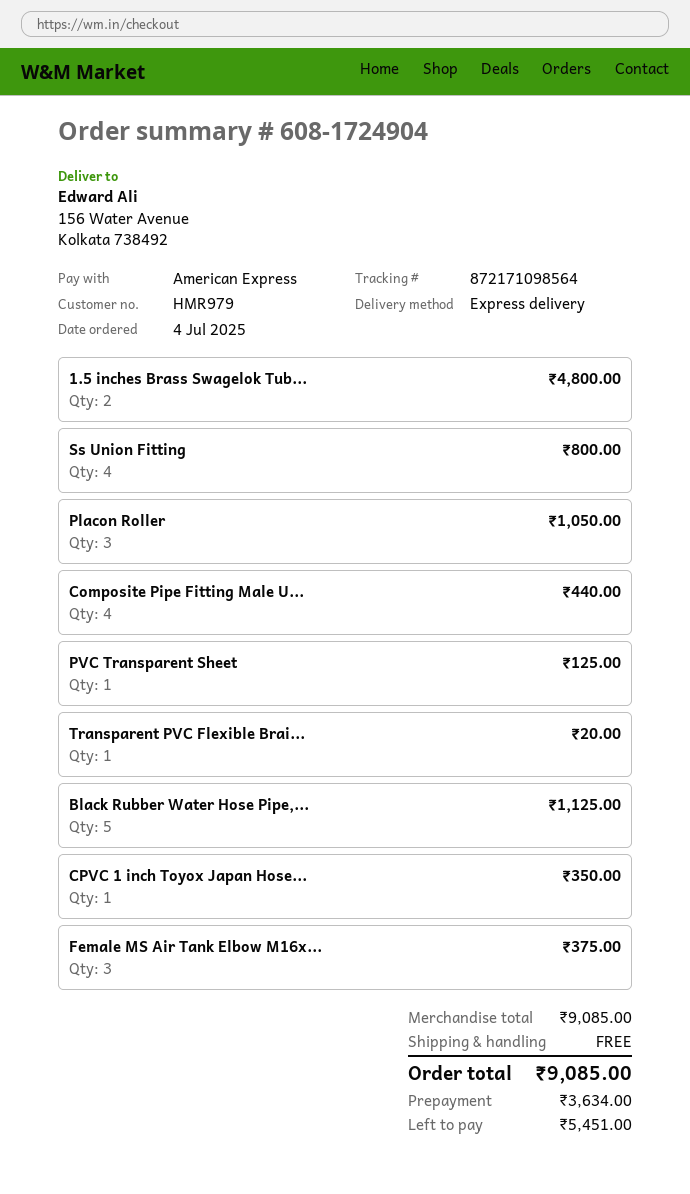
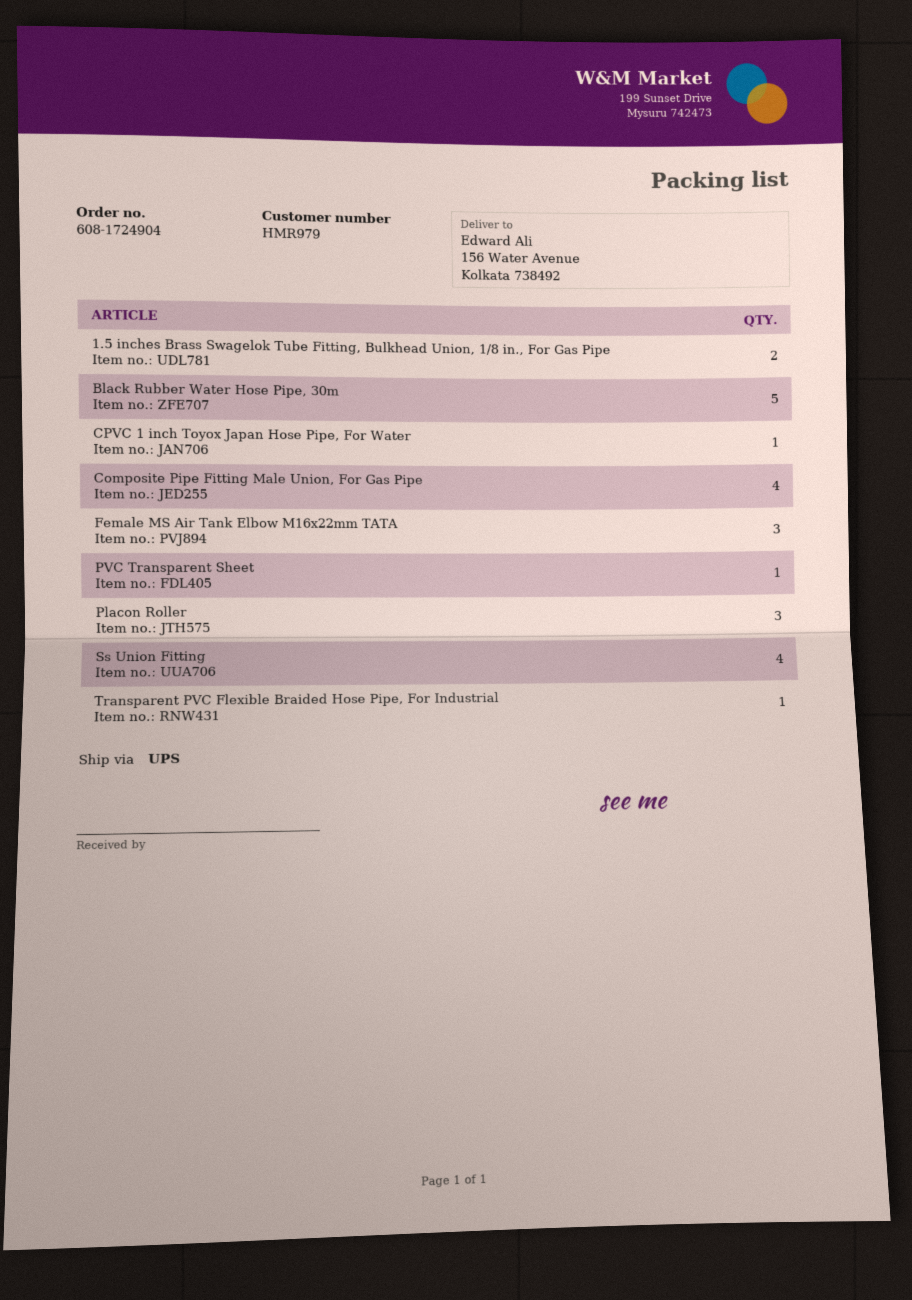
shipping method: express -> UPS

